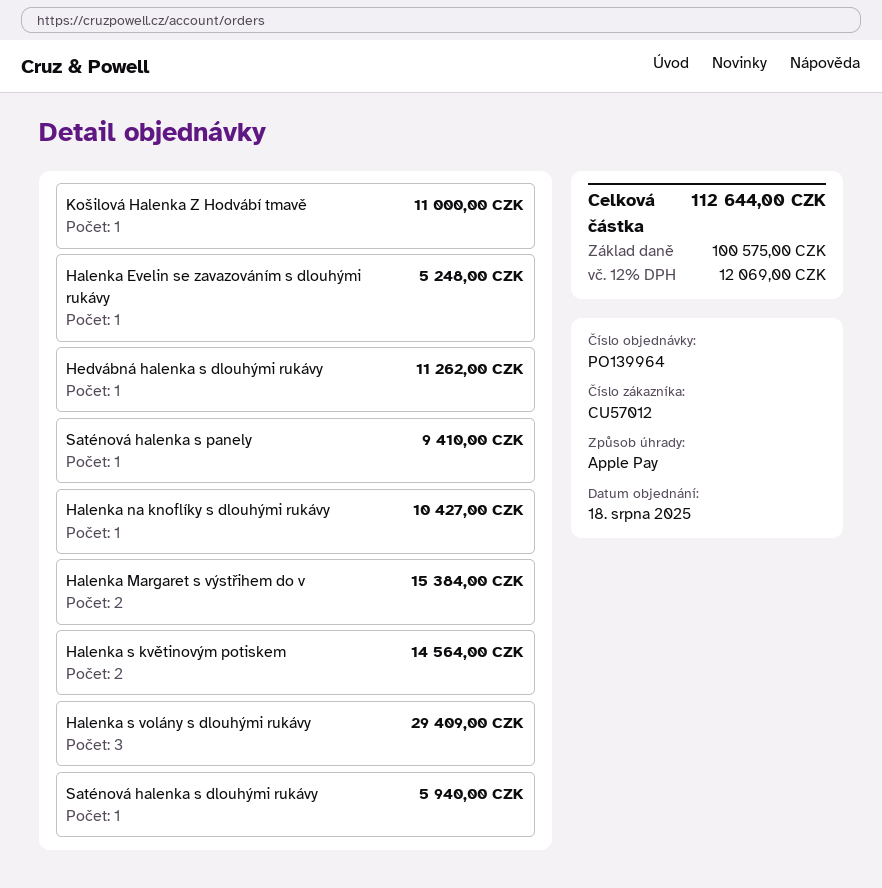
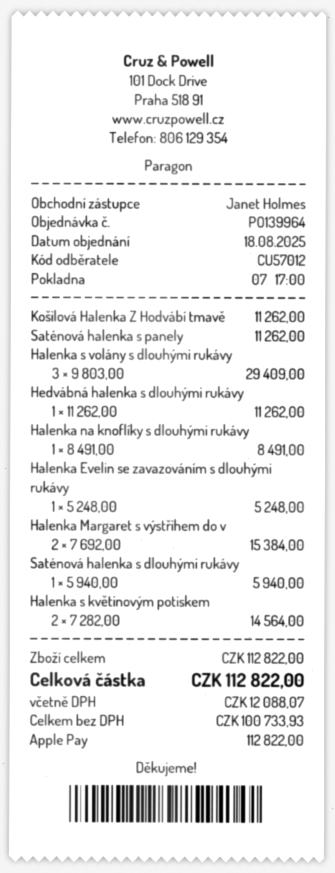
Košilová Halenka Z Hodvábí tmavě: 1 for 11000.00 -> 1 for 11262.00
Saténová halenka s panely: 1 for 9410.00 -> 1 for 11262.00
Halenka na knoflíky s dlouhými rukávy: 1 for 10427.00 -> 1 for 8491.00
net: 100575.00 -> 100733.93
tax: 12069.00 -> 12088.07
total: 112644.00 -> 112822.00

